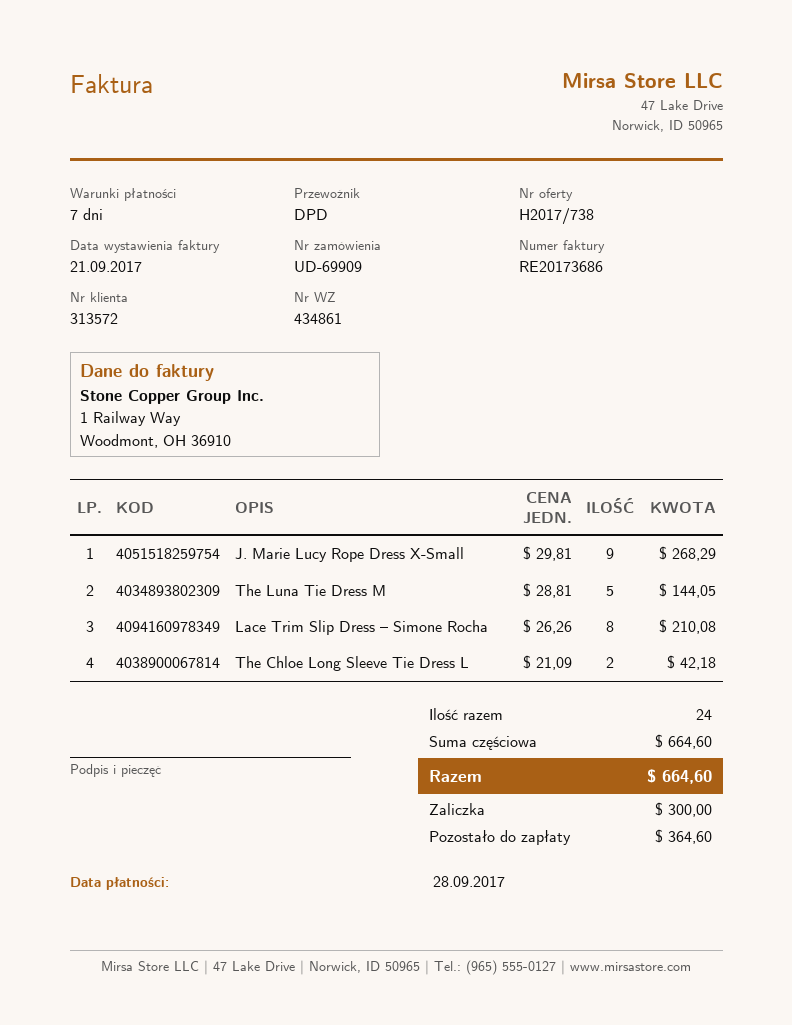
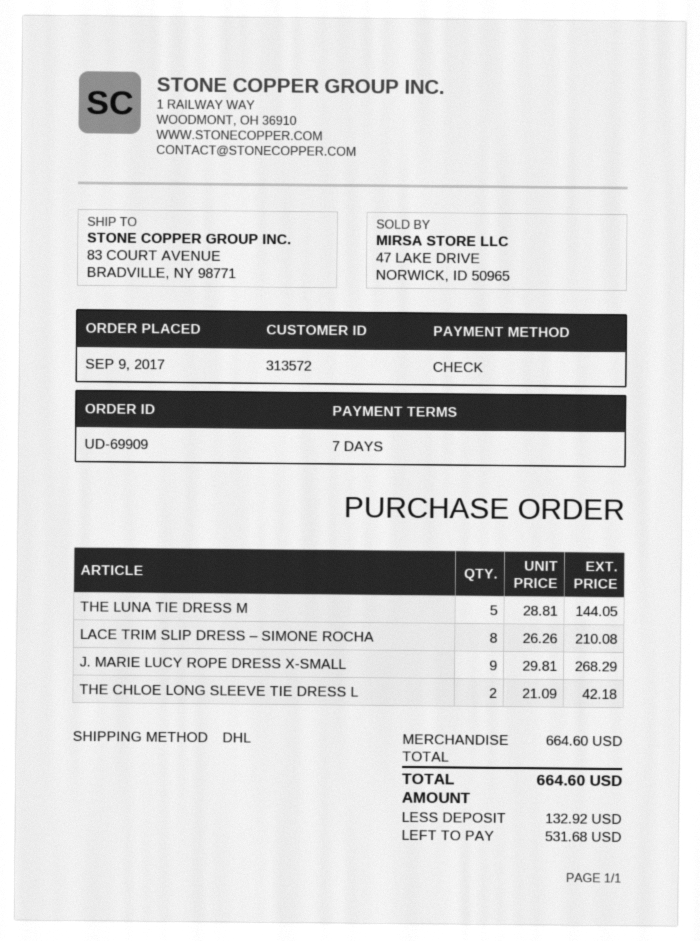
shipping method: DPD -> DHL
deposit: 300.00 -> 132.92
balance: 364.60 -> 531.68

